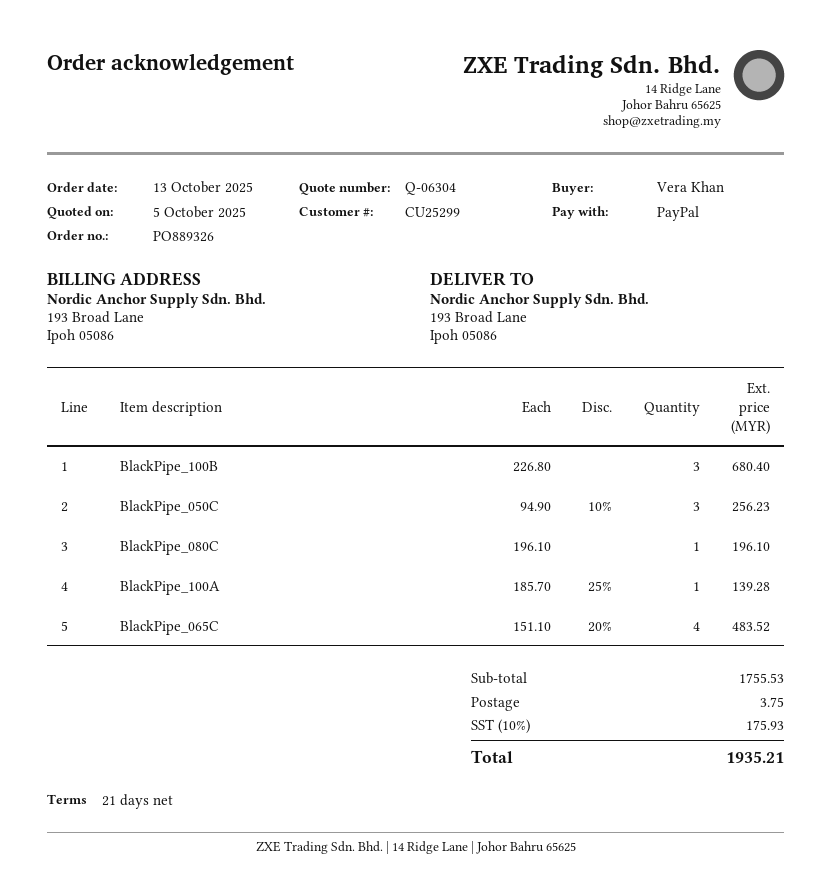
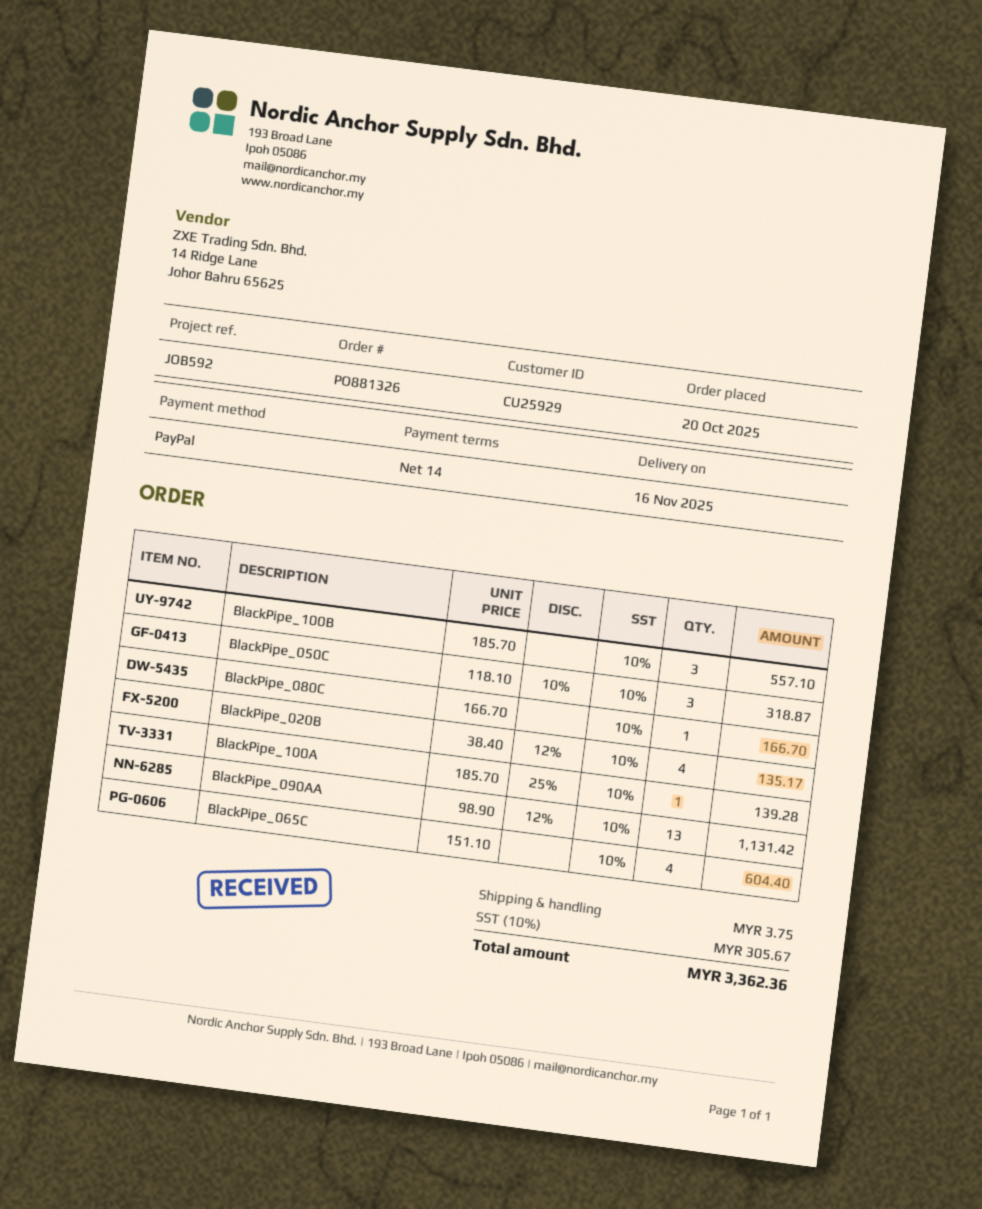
order number: PO889326 -> PO881326
order date: 2025-10-13 -> 2025-10-20
payment terms: 21 days -> 14 days
customer number: CU25299 -> CU25929
BlackPipe_100B: 3 x 226.80 = 680.40 -> 3 x 185.70 = 557.10
BlackPipe_050C: 3 x 94.90 - 10% = 256.23 -> 3 x 118.10 - 10% = 318.87
BlackPipe_080C: 1 x 196.10 = 196.10 -> 1 x 166.70 = 166.70
BlackPipe_065C: 4 x 151.10 - 20% = 483.52 -> 4 x 151.10 = 604.40
BlackPipe_020B: none -> 4 x 38.40 - 12% = 135.17
BlackPipe_090AA: none -> 13 x 98.90 - 12% = 1131.42
tax: 10% = 175.93 -> 10% = 305.67
total: 1935.21 -> 3362.36

